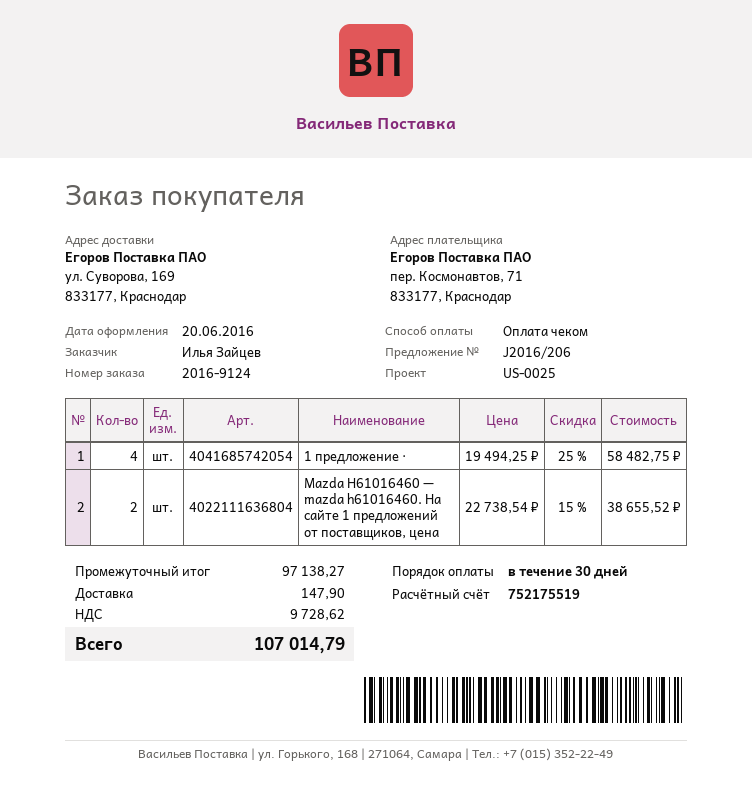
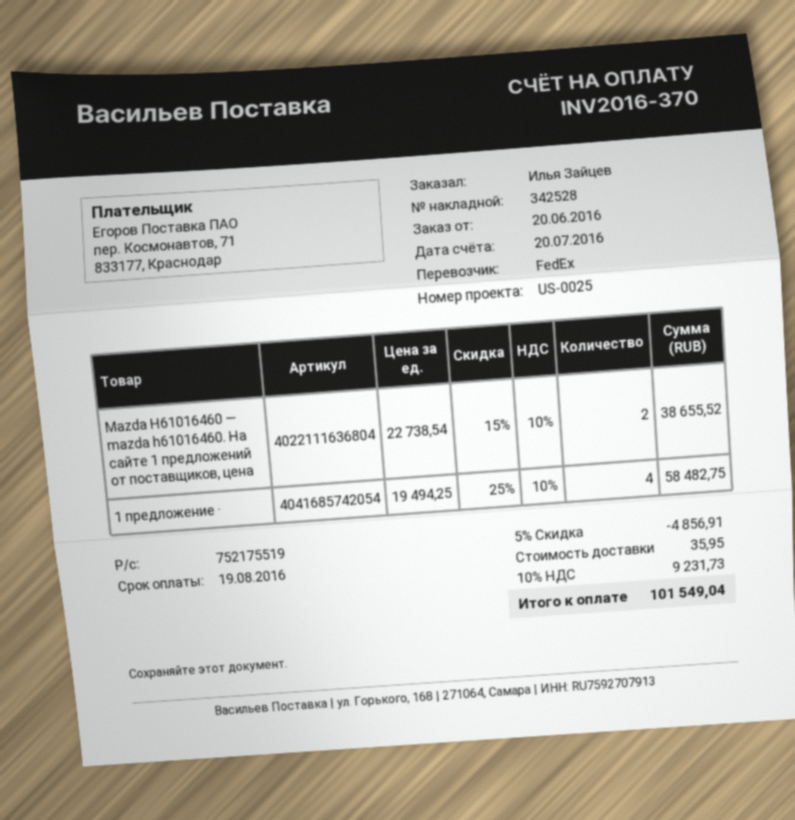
discount: none -> 5% = 4856.91
shipping: 147.90 -> 35.95
tax: 9728.62 -> 9231.73
total: 107014.79 -> 101549.04

